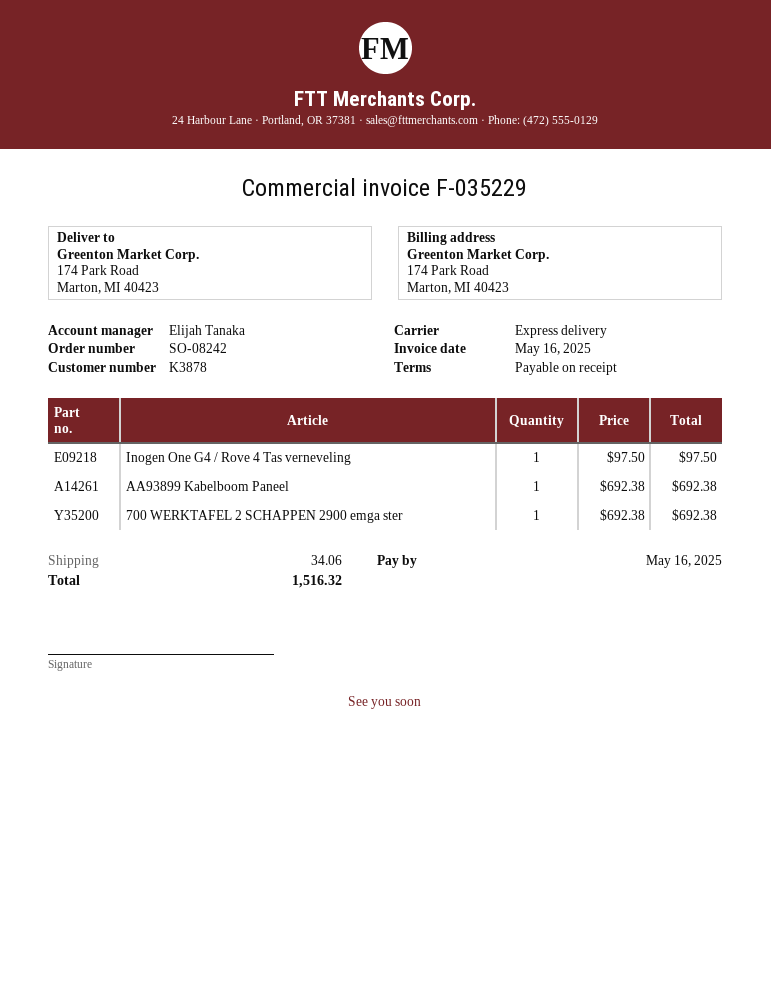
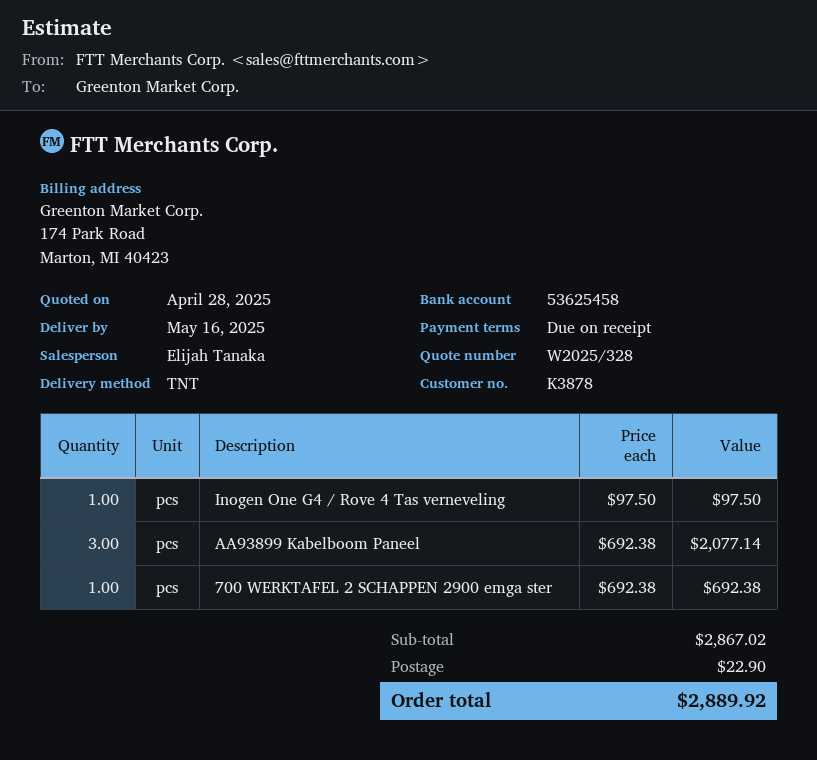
shipping method: express -> TNT
AA93899 Kabelboom Paneel: 1 x 692.38 = 692.38 -> 3 x 692.38 = 2077.14
shipping: 34.06 -> 22.90
total: 1516.32 -> 2889.92

